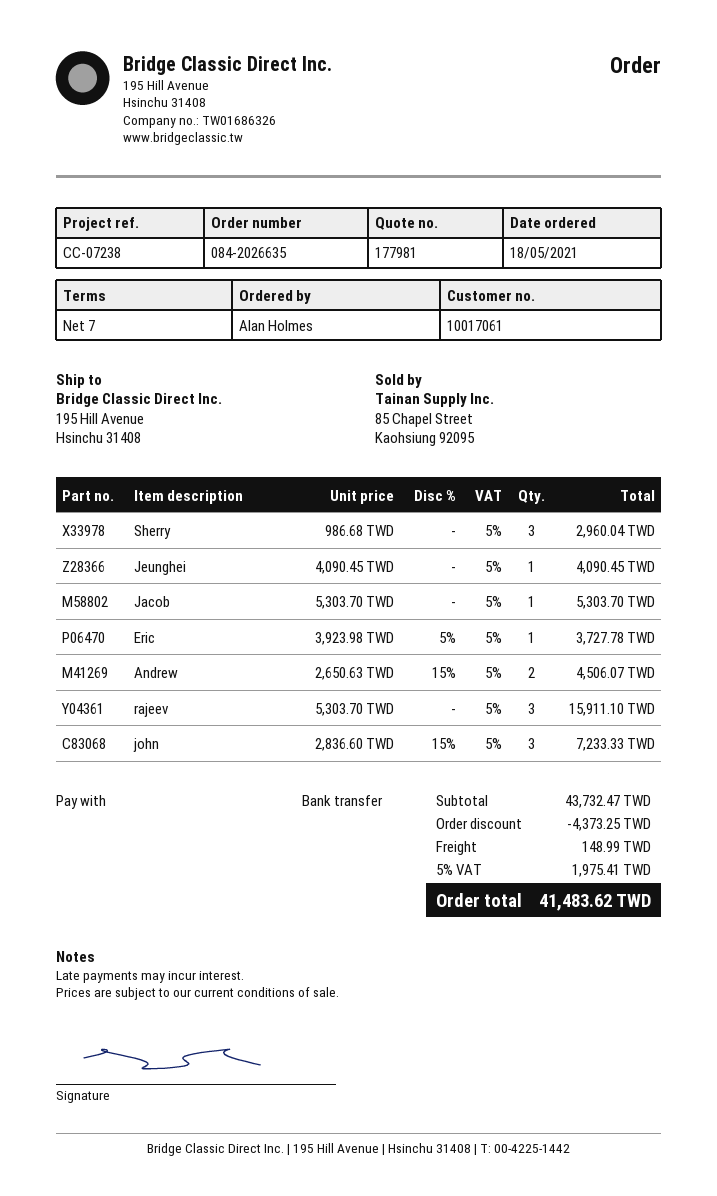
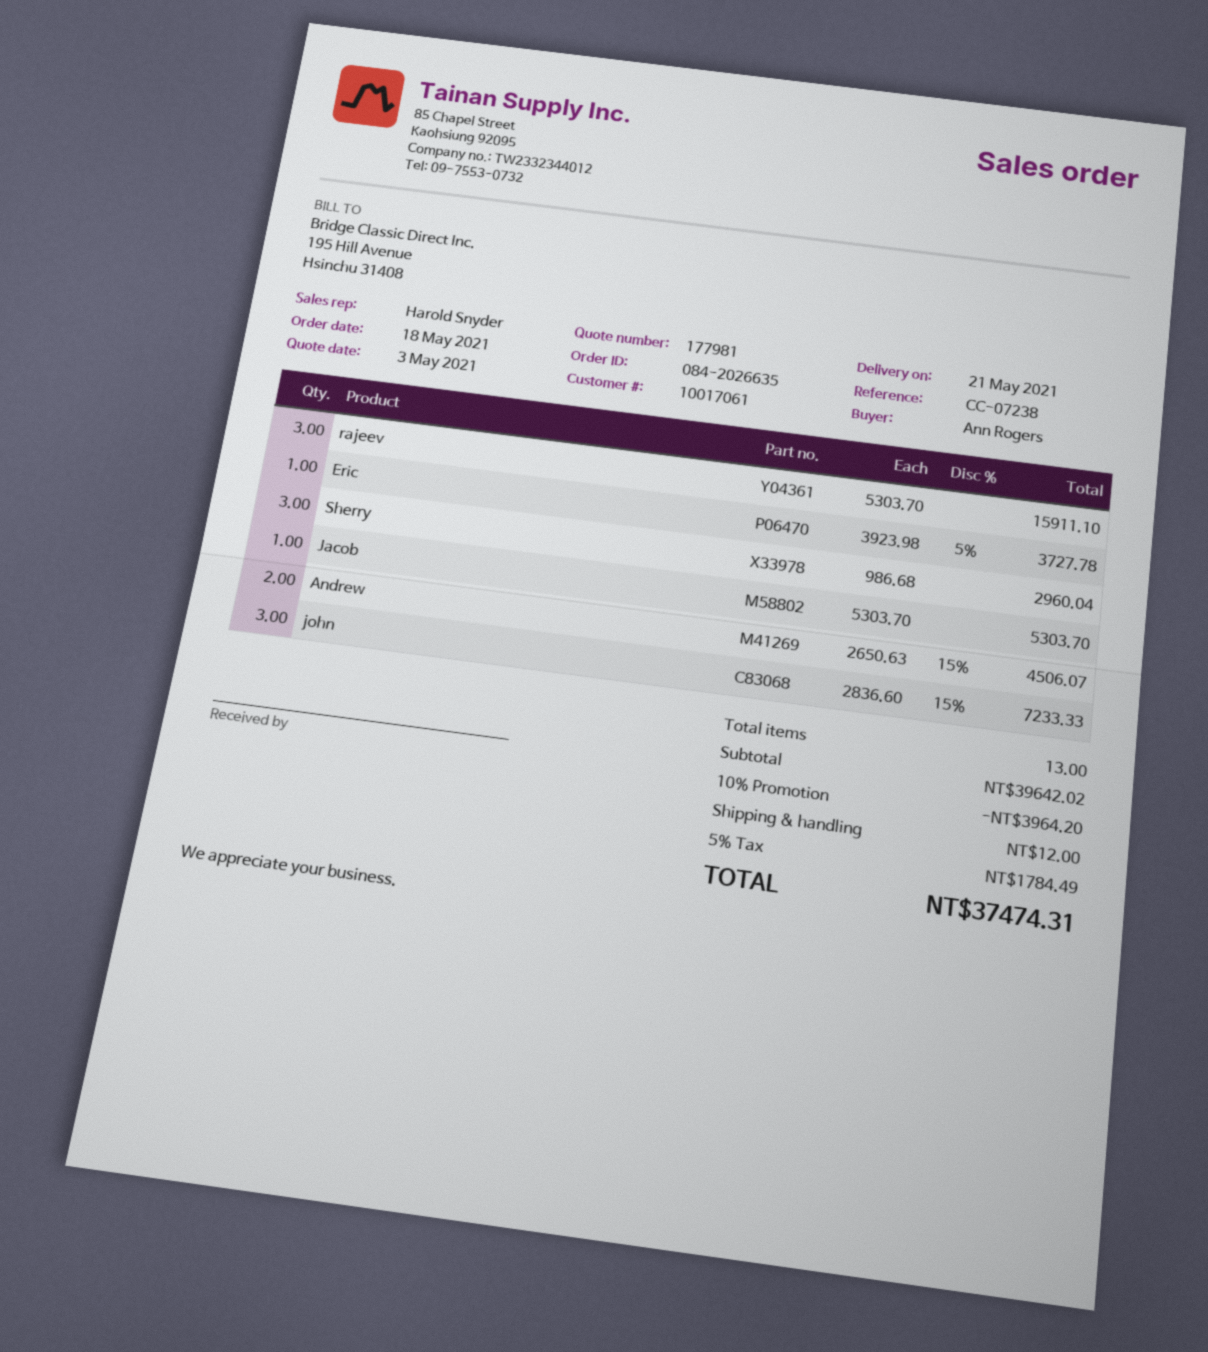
ordered by: Alan Holmes -> Ann Rogers
Jeunghei: 1 x 4090.45 = 4090.45 -> none
subtotal: 43732.47 -> 39642.02
discount: 4373.25 -> 3964.20
shipping: 148.99 -> 12.00
tax: 5% = 1975.41 -> 5% = 1784.49
total: 41483.62 -> 37474.31

